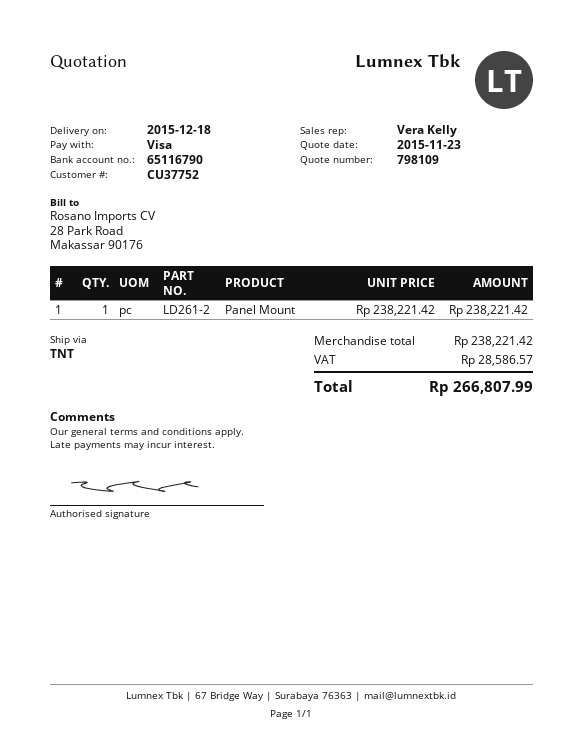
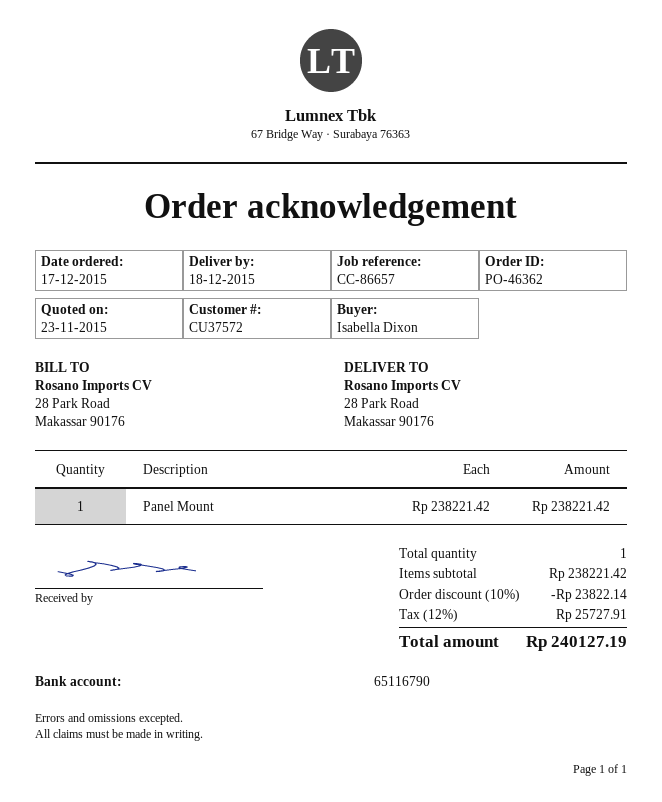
customer number: CU37752 -> CU37572
discount: none -> 10% = 23822.14
tax: 28586.57 -> 25727.91
total: 266807.99 -> 240127.19

